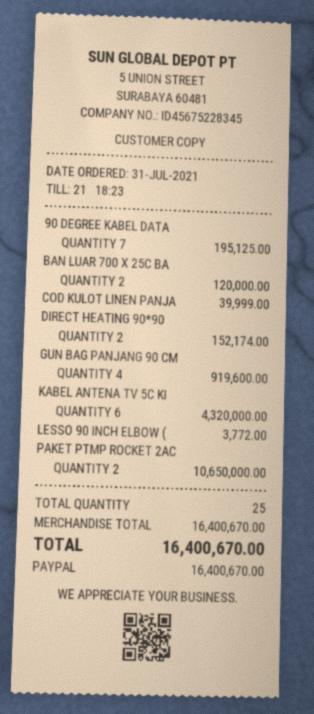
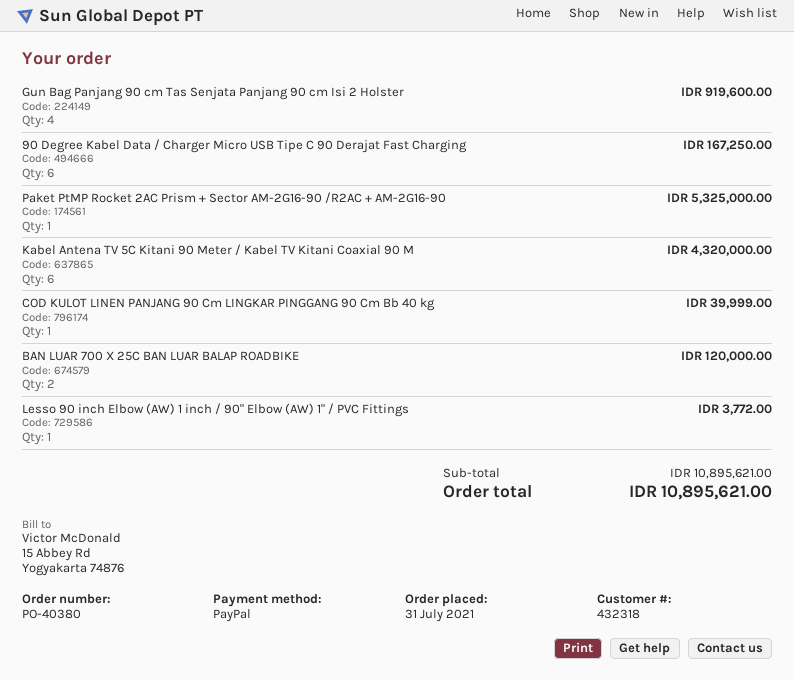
90 DEGREE KABEL DATA: 7 for 195125.00 -> 6 for 167250.00
DIRECT HEATING 90*90: 2 for 152174.00 -> none
PAKET PTMP ROCKET 2AC: 2 for 10650000.00 -> 1 for 5325000.00
subtotal: 16400670.00 -> 10895621.00
total: 16400670.00 -> 10895621.00

